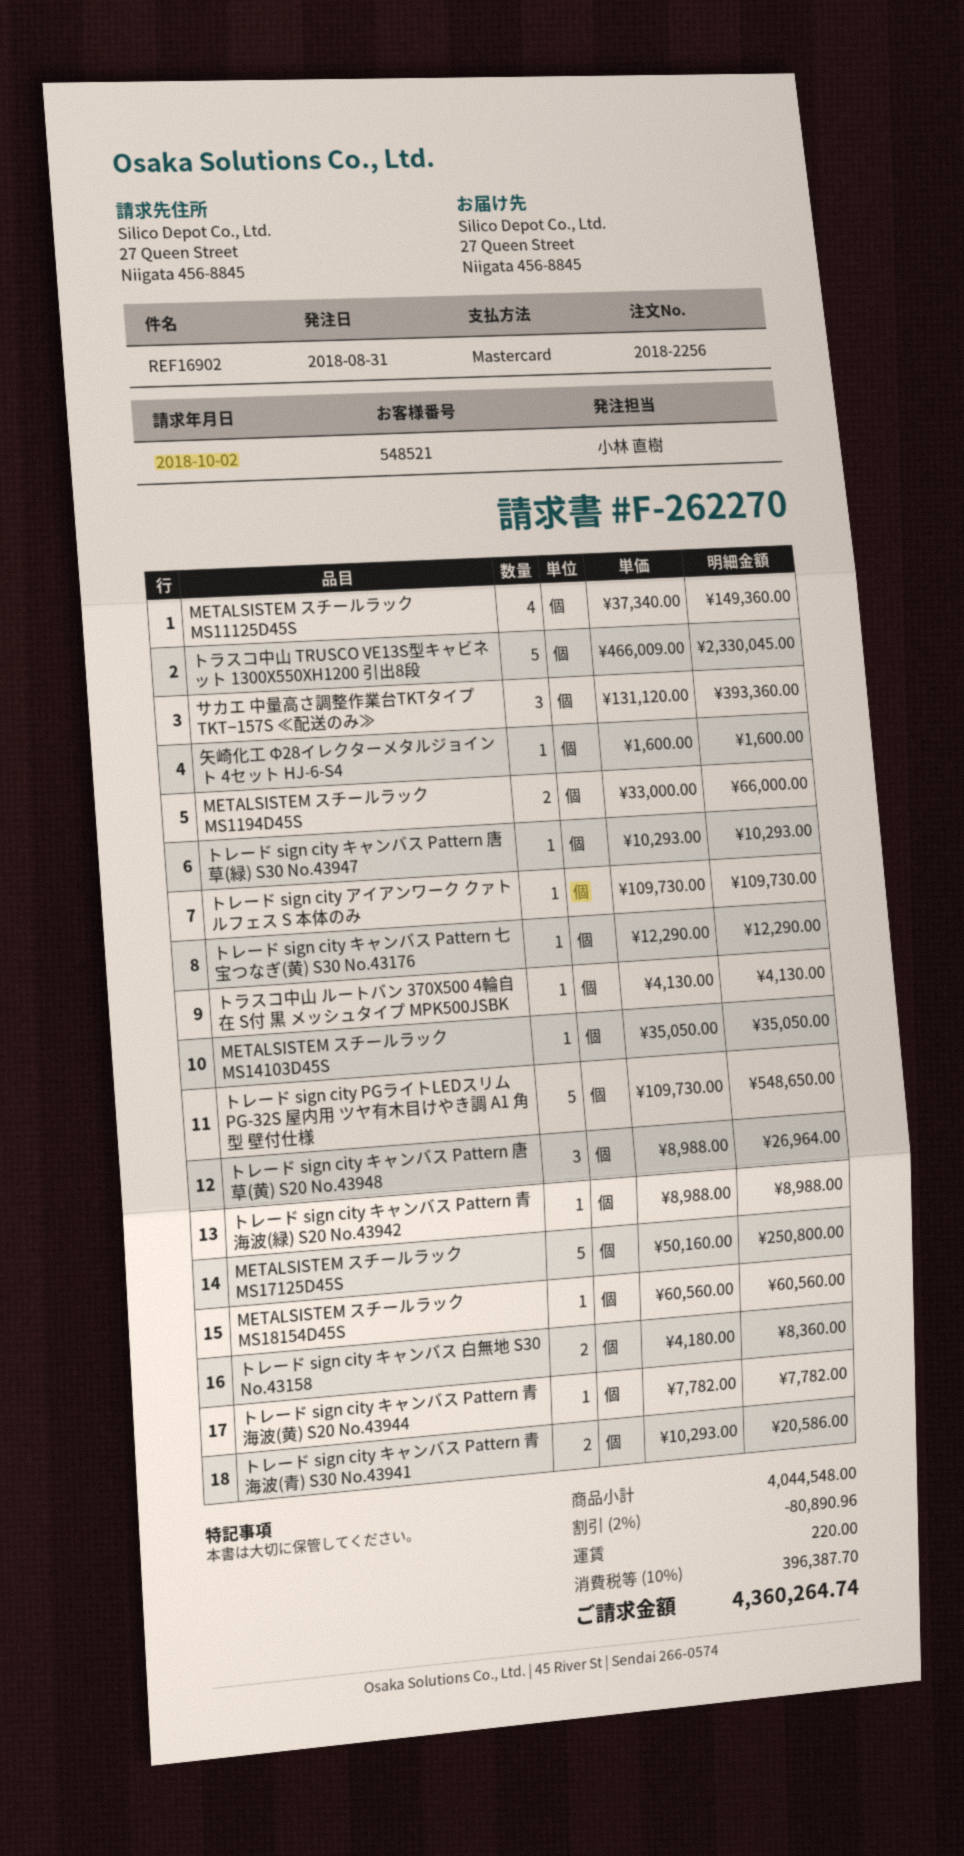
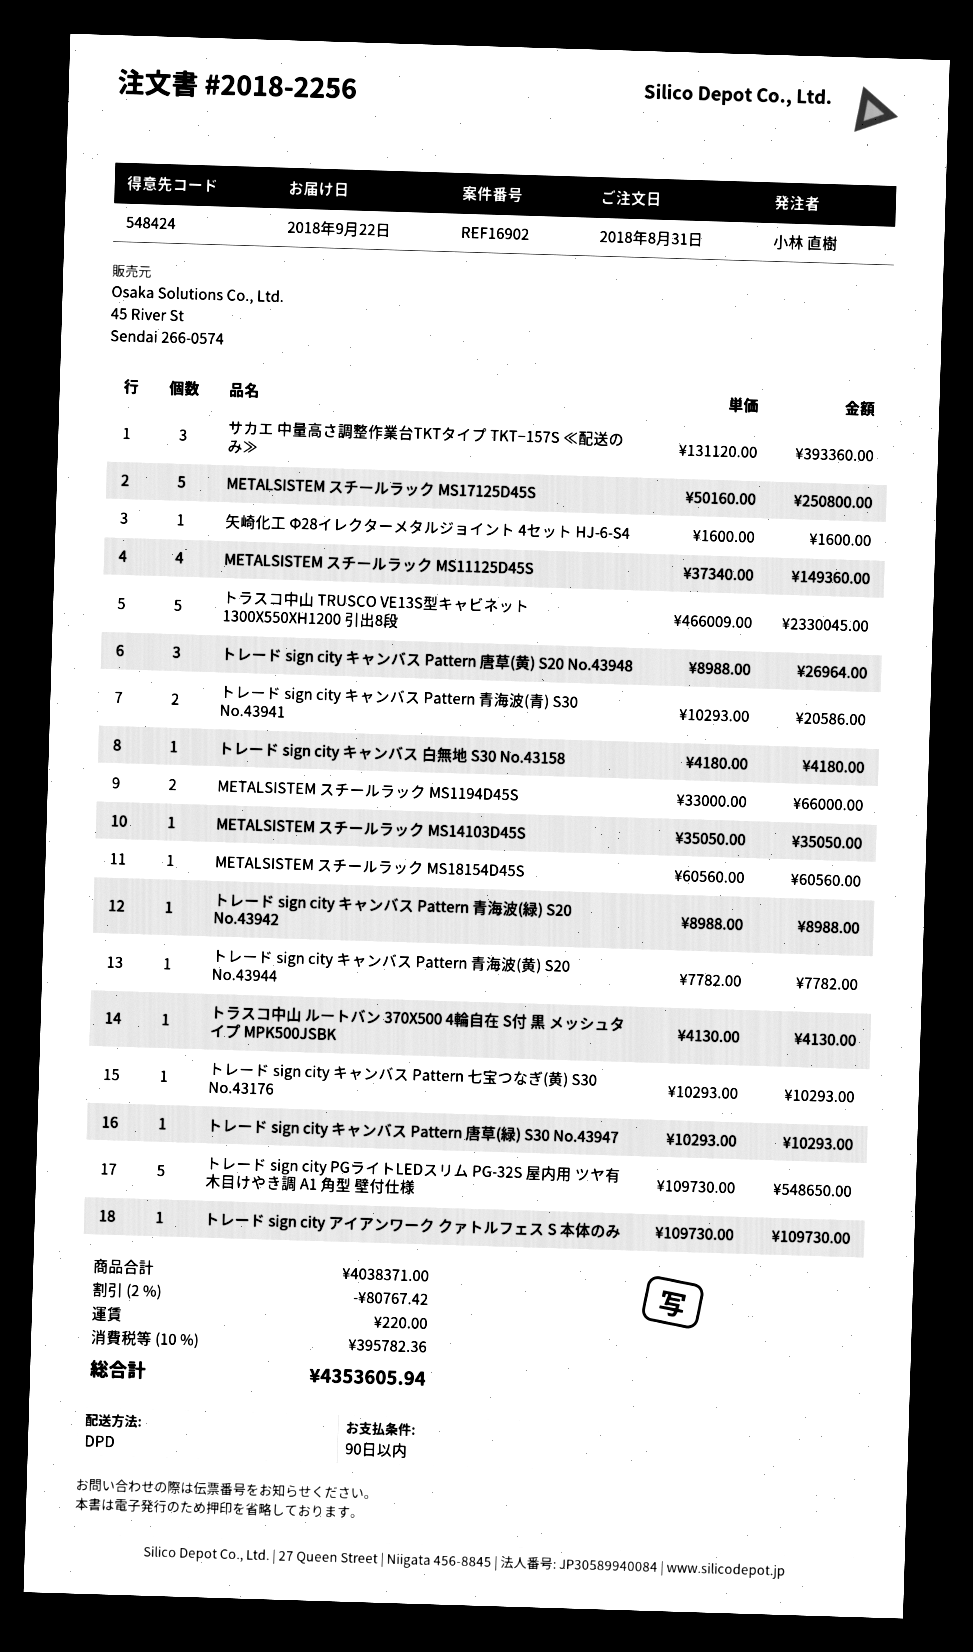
customer number: 548521 -> 548424
トレード sign city キャンバス Pattern 七宝つなぎ(黄) S30 No.43176: 1 x 12290.00 = 12290.00 -> 1 x 10293.00 = 10293.00
トレード sign city キャンバス 白無地 S30 No.43158: 2 x 4180.00 = 8360.00 -> 1 x 4180.00 = 4180.00
subtotal: 4044548.00 -> 4038371.00
discount: 2% = 80890.96 -> 2% = 80767.42
tax: 10% = 396387.70 -> 10% = 395782.36
total: 4360264.74 -> 4353605.94

